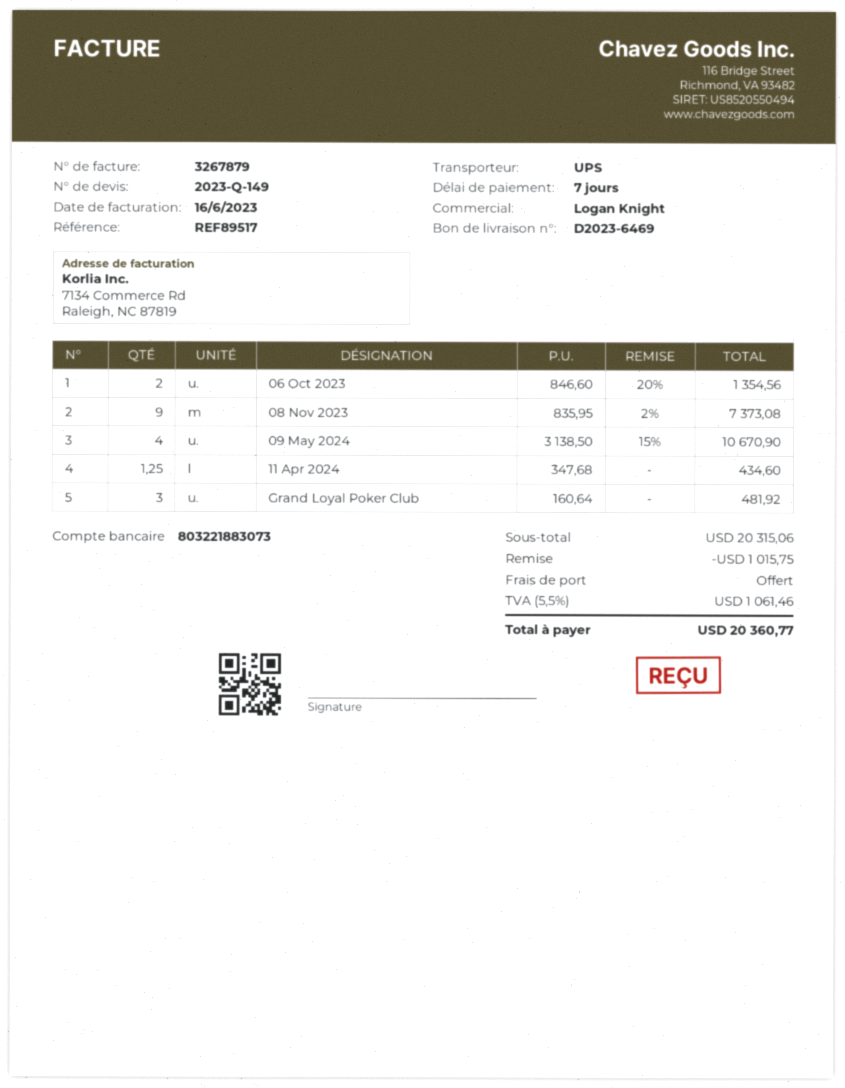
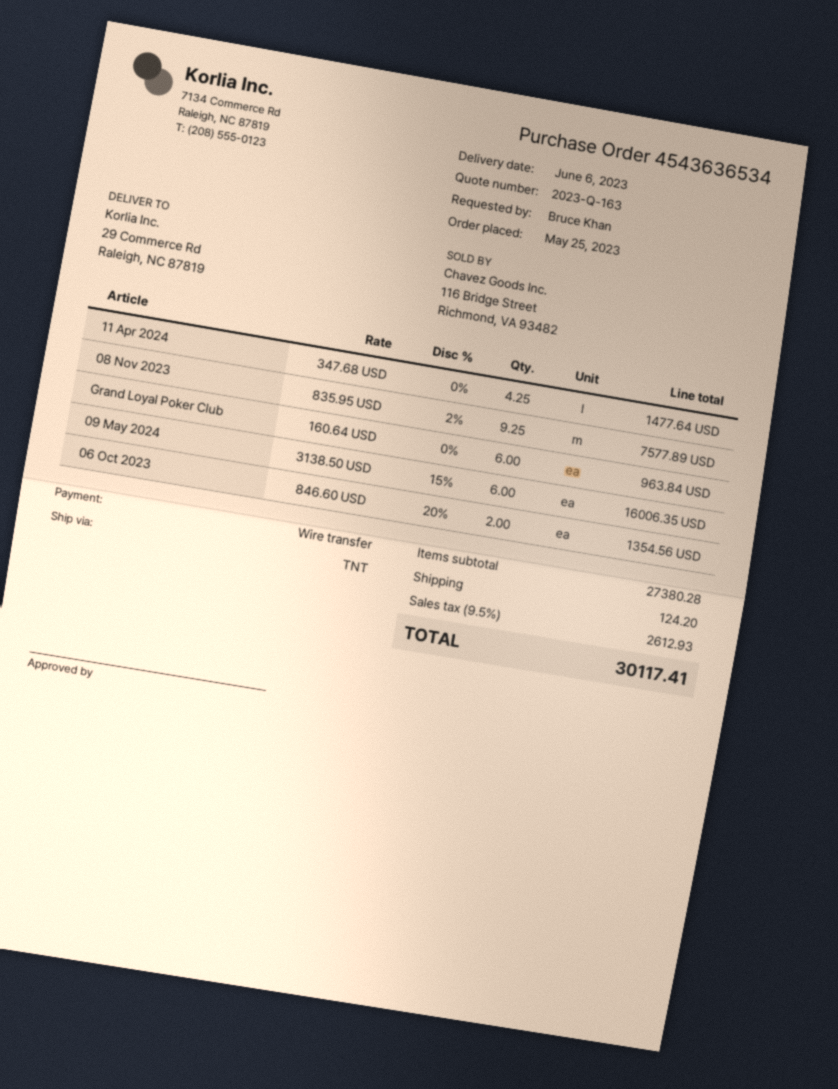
quote number: 2023-Q-149 -> 2023-Q-163
shipping method: UPS -> TNT
08 Nov 2023: 9 x 835.95 - 2% = 7373.08 -> 9.25 x 835.95 - 2% = 7577.89
09 May 2024: 4 x 3138.50 - 15% = 10670.90 -> 6 x 3138.50 - 15% = 16006.35
11 Apr 2024: 1.25 x 347.68 = 434.60 -> 4.25 x 347.68 = 1477.64
Grand Loyal Poker Club: 3 x 160.64 = 481.92 -> 6 x 160.64 = 963.84
subtotal: 20315.06 -> 27380.28
discount: 1015.75 -> none
shipping: 0.00 -> 124.20
tax: 5.5% = 1061.46 -> 9.5% = 2612.93
total: 20360.77 -> 30117.41

